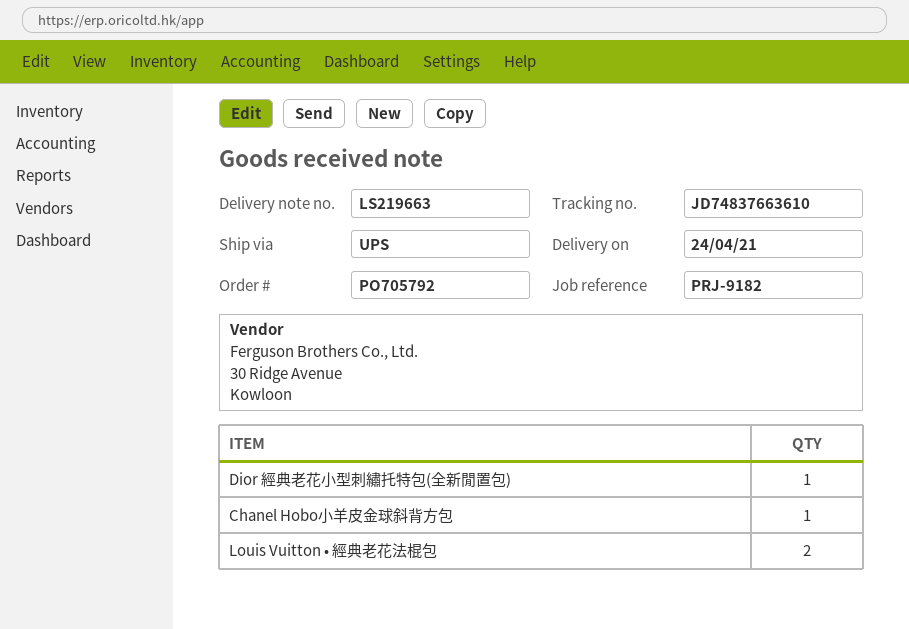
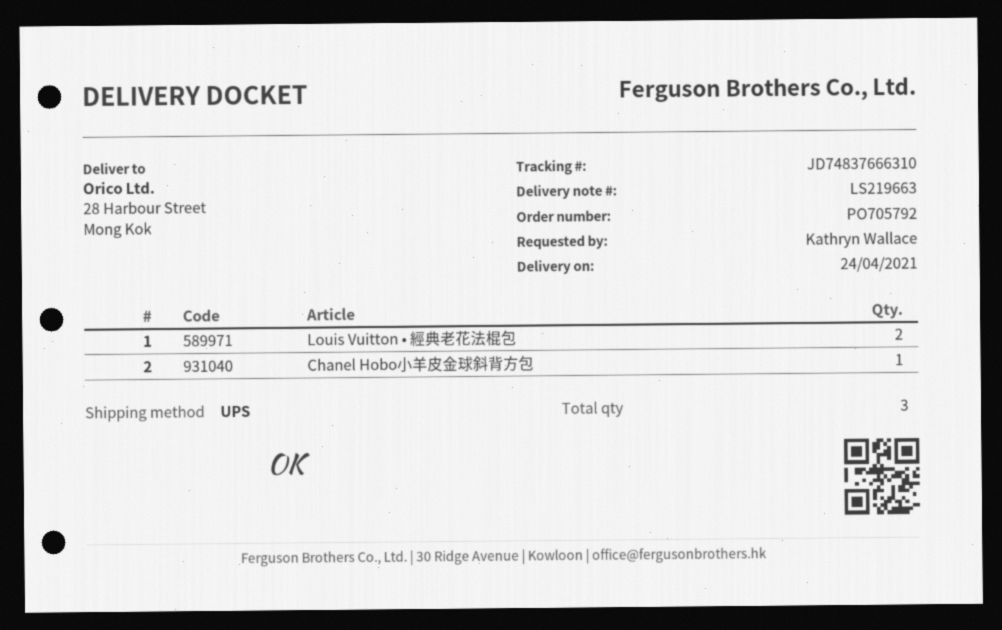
tracking number: JD74837663610 -> JD74837666310
Dior 經典老花小型刺繡托特包(全新閒置包): 1 -> none

